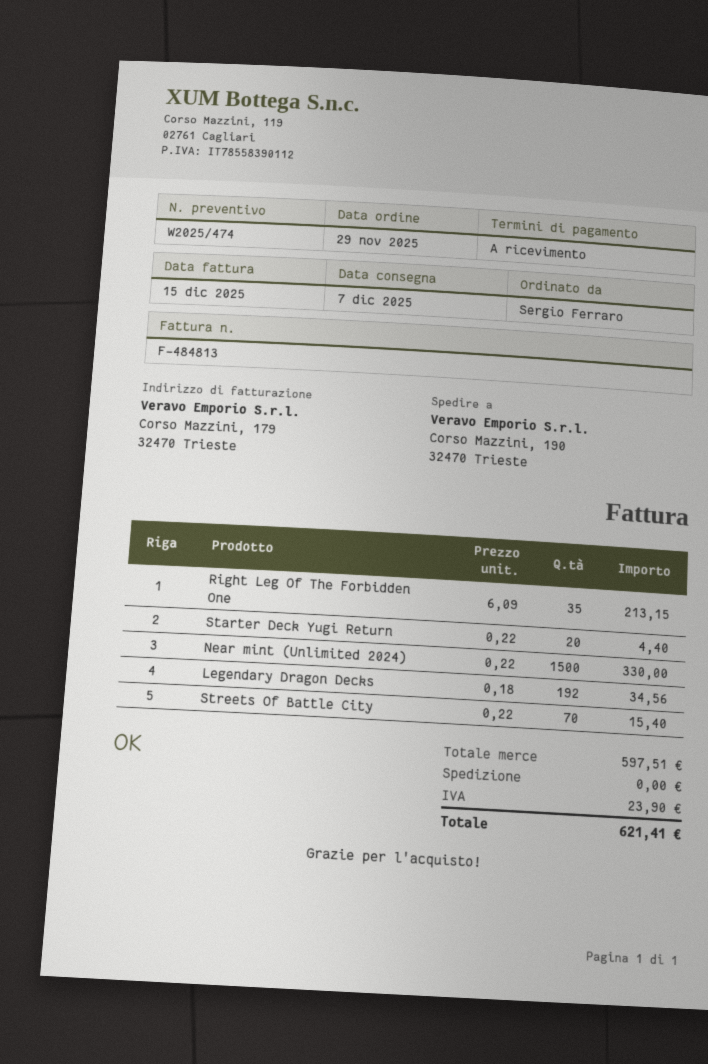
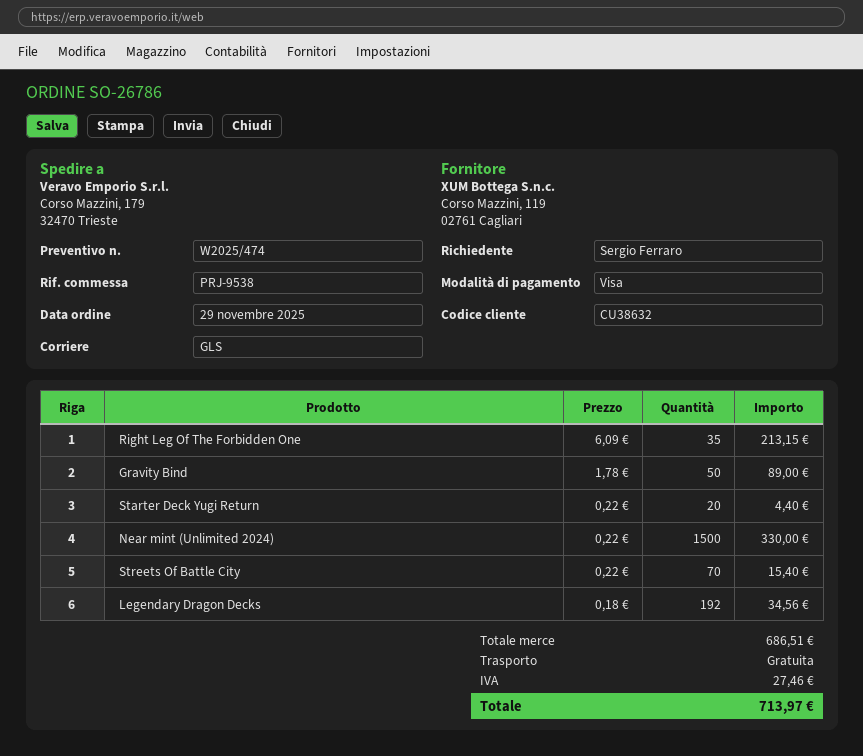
ship to: Corso Mazzini, 190, 32470 Trieste -> Corso Mazzini, 179, 32470 Trieste
Gravity Bind: none -> 50 x 1.78 = 89.00
subtotal: 597.51 -> 686.51
tax: 23.90 -> 27.46
total: 621.41 -> 713.97

